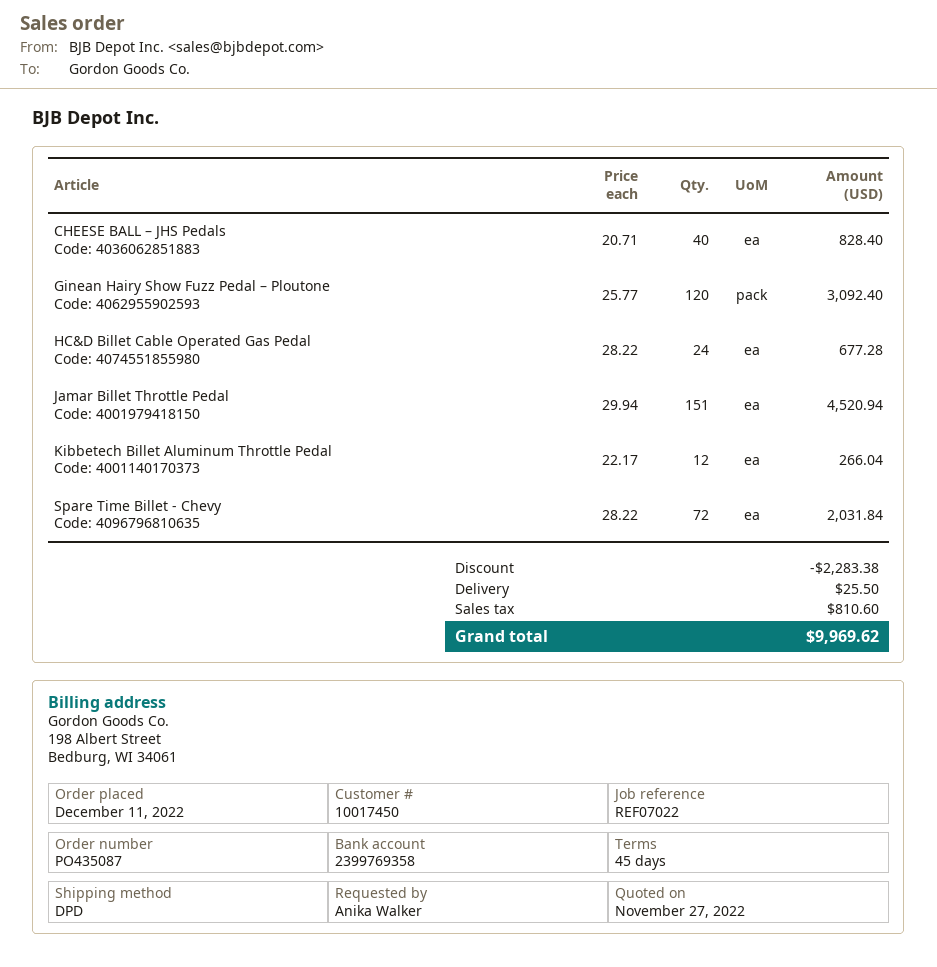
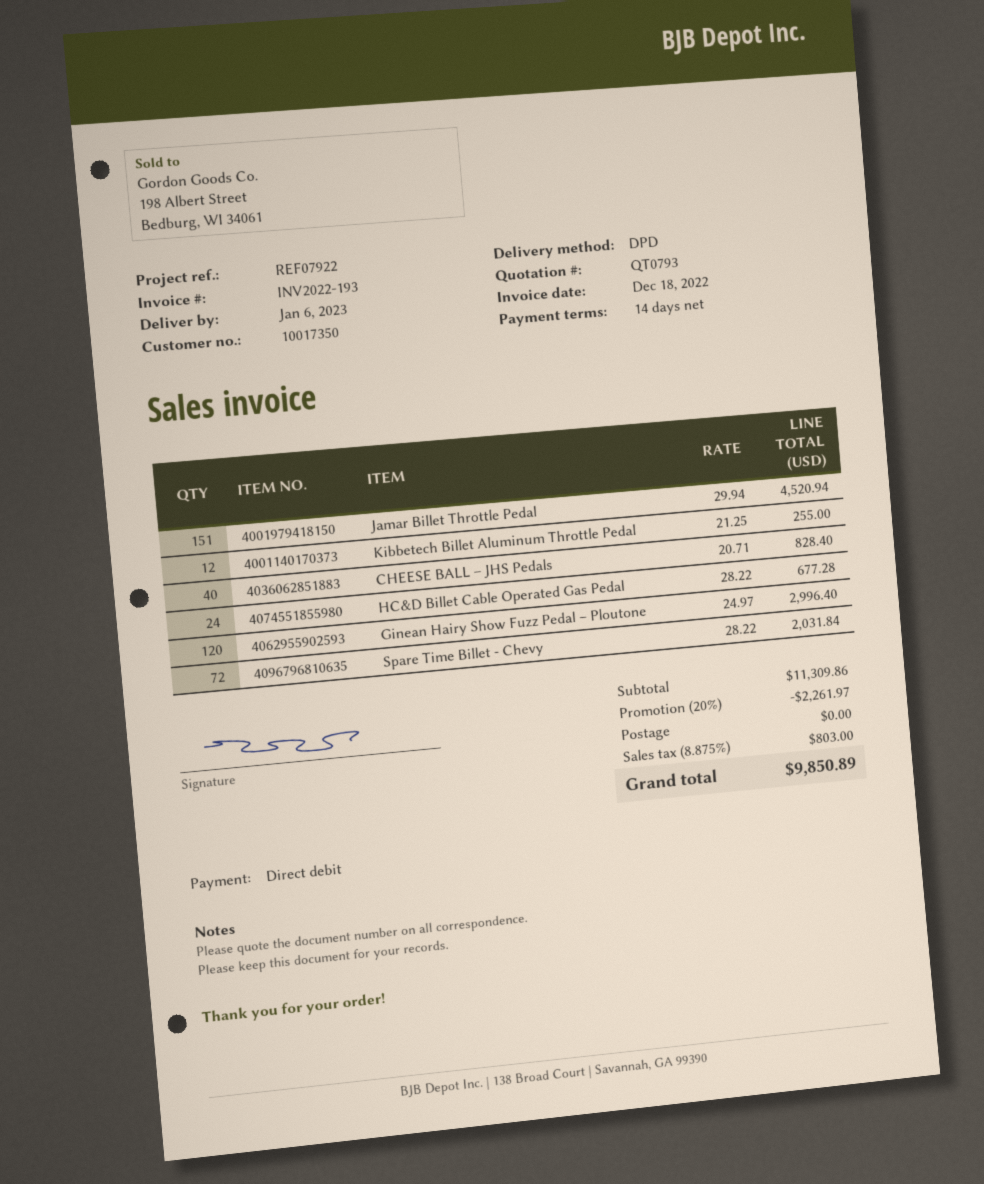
payment terms: 45 days -> 14 days
customer number: 10017450 -> 10017350
reference: REF07022 -> REF07922
Ginean Hairy Show Fuzz Pedal – Ploutone: 120 x 25.77 = 3092.40 -> 120 x 24.97 = 2996.40
Kibbetech Billet Aluminum Throttle Pedal: 12 x 22.17 = 266.04 -> 12 x 21.25 = 255.00
discount: 2283.38 -> 2261.97
shipping: 25.50 -> 0.00
tax: 810.60 -> 803.00
total: 9969.62 -> 9850.89

